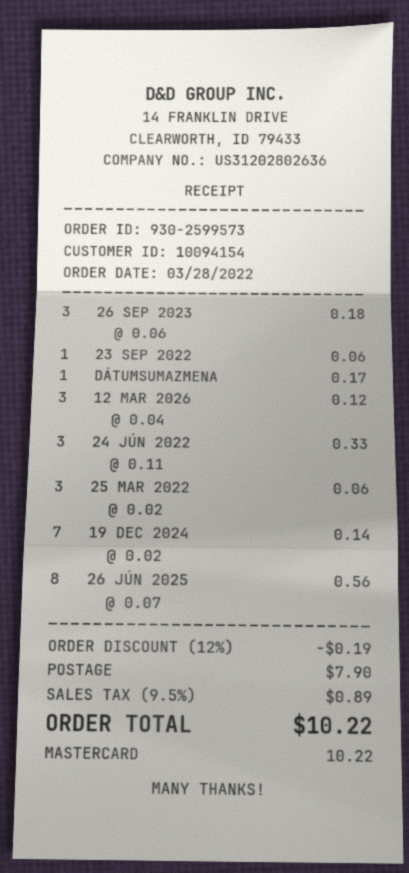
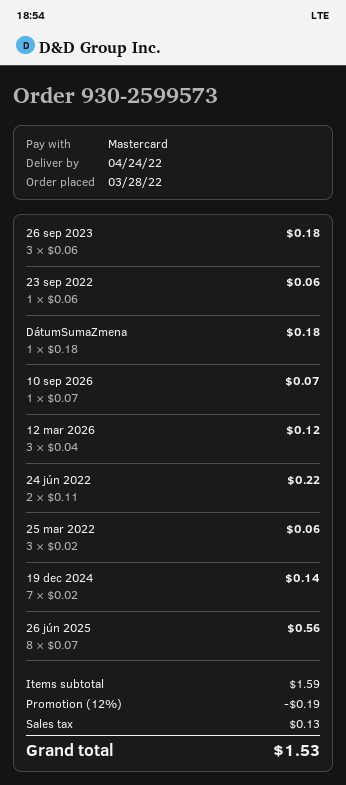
DÁTUMSUMAZMENA: 1 x 0.17 = 0.17 -> 1 x 0.18 = 0.18
24 JÚN 2022: 3 x 0.11 = 0.33 -> 2 x 0.11 = 0.22
10 sep 2026: none -> 1 x 0.07 = 0.07
shipping: 7.90 -> none
tax: 0.89 -> 0.13
total: 10.22 -> 1.53

